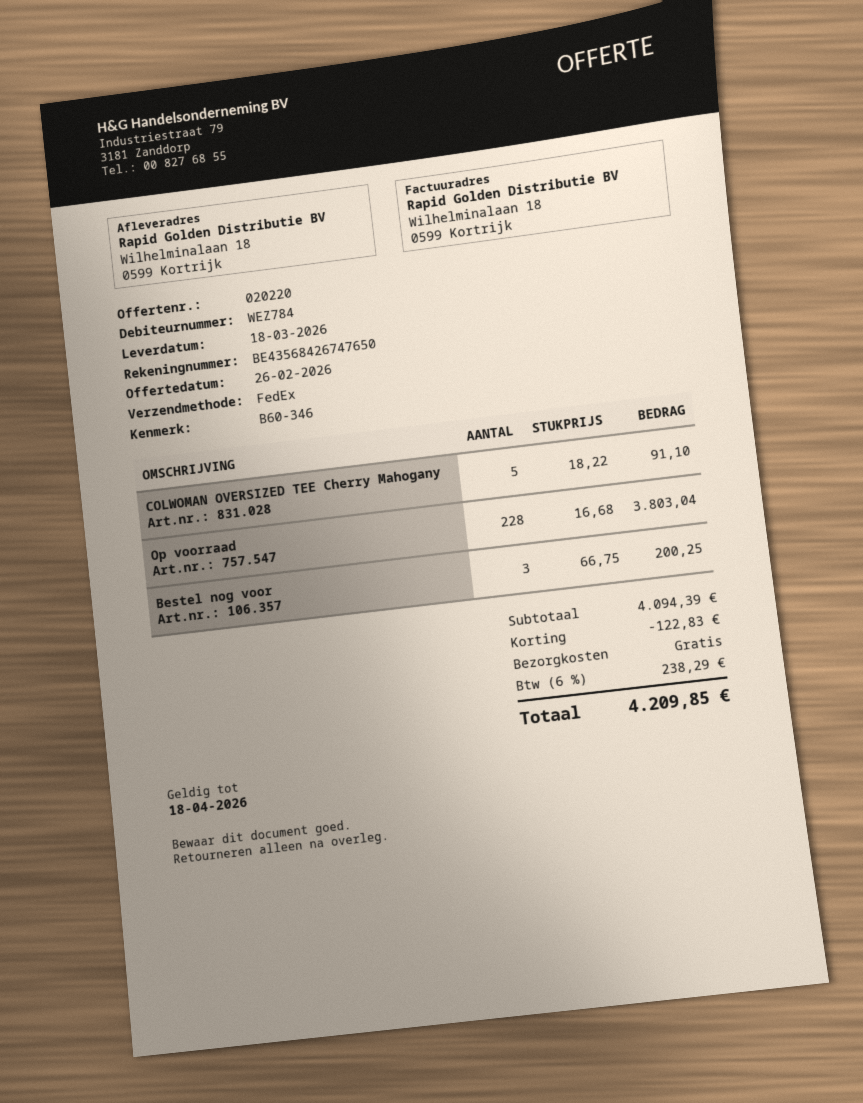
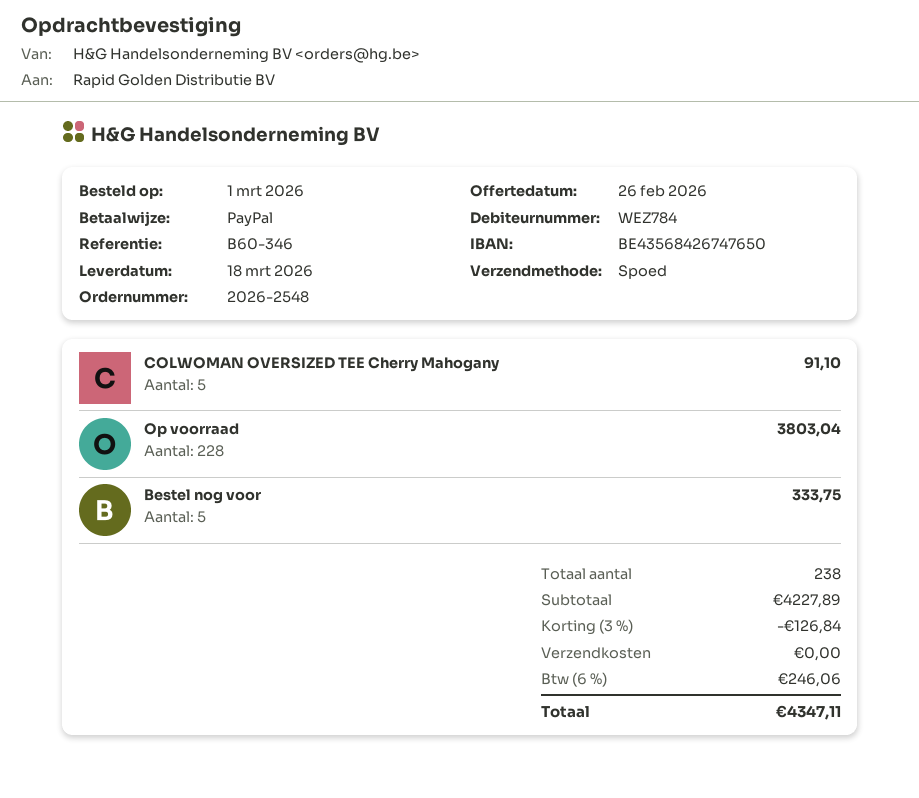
shipping method: FedEx -> express
Bestel nog voor: 3 for 200.25 -> 5 for 333.75
subtotal: 4094.39 -> 4227.89
discount: 122.83 -> 126.84
tax: 6% = 238.29 -> 6% = 246.06
total: 4209.85 -> 4347.11

